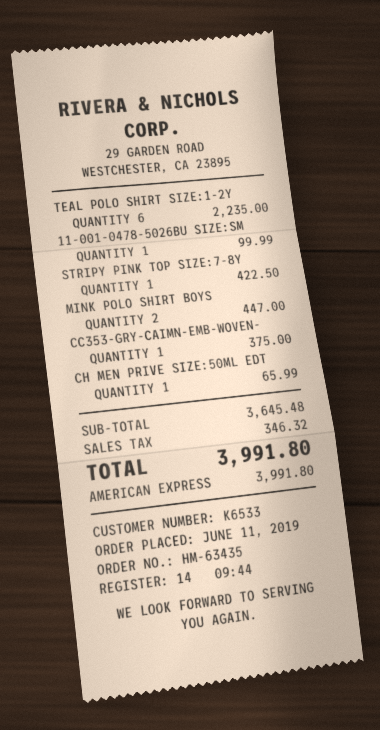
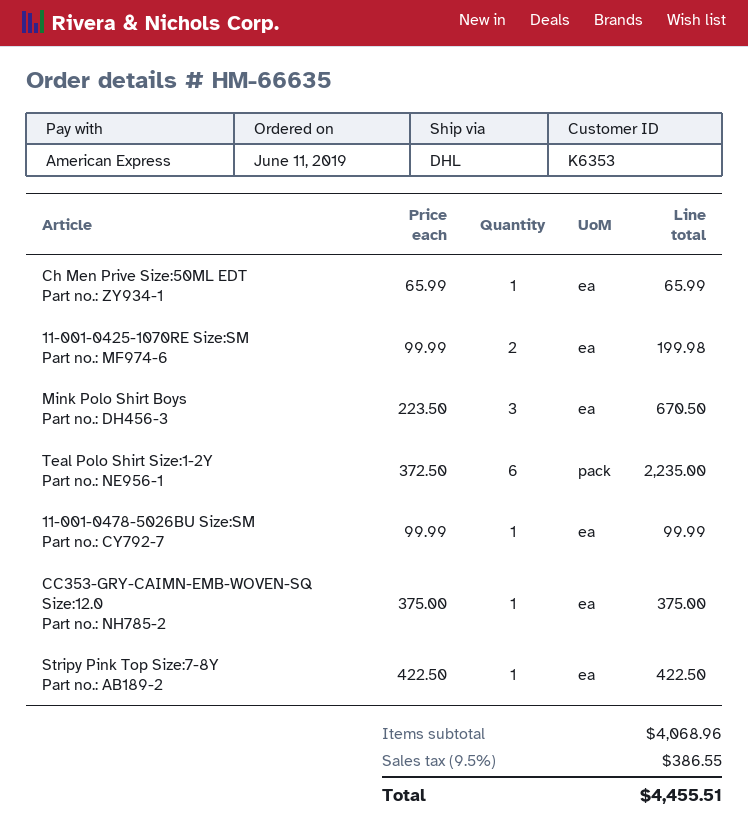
order number: HM-63435 -> HM-66635
customer number: K6533 -> K6353
MINK POLO SHIRT BOYS: 2 for 447.00 -> 3 for 670.50
11-001-0425-1070RE Size:SM: none -> 2 for 199.98
subtotal: 3645.48 -> 4068.96
tax: 346.32 -> 386.55
total: 3991.80 -> 4455.51

